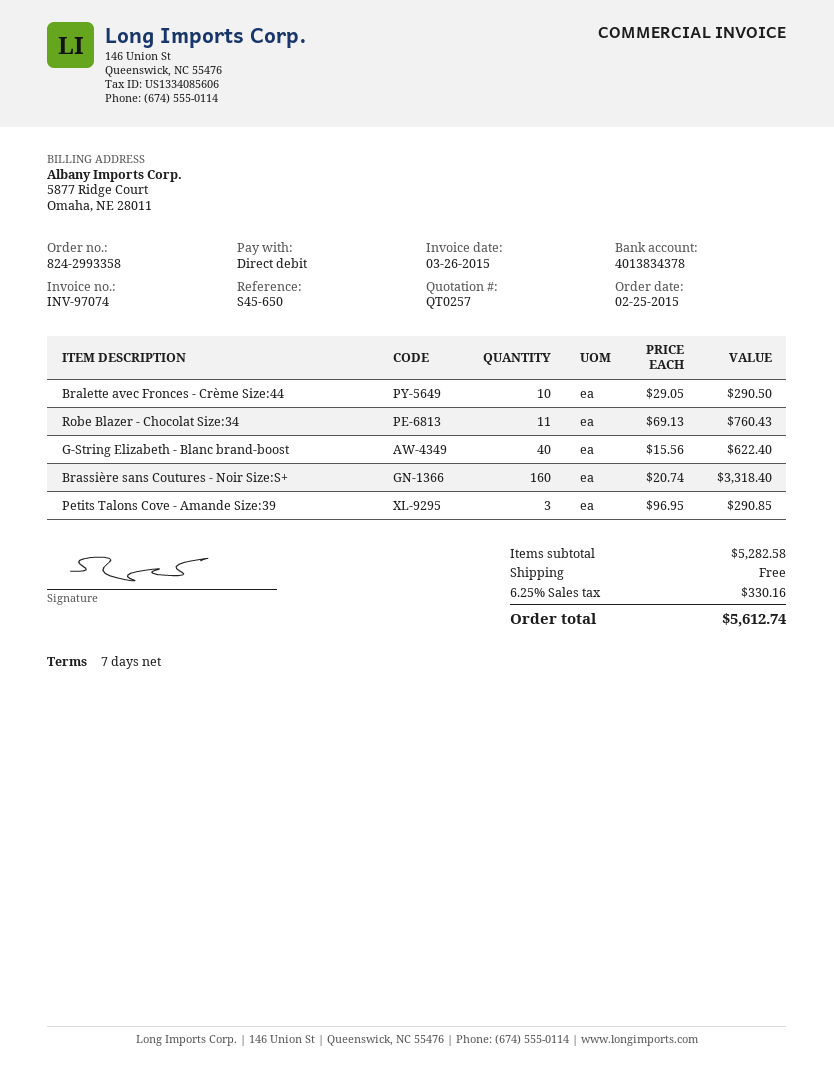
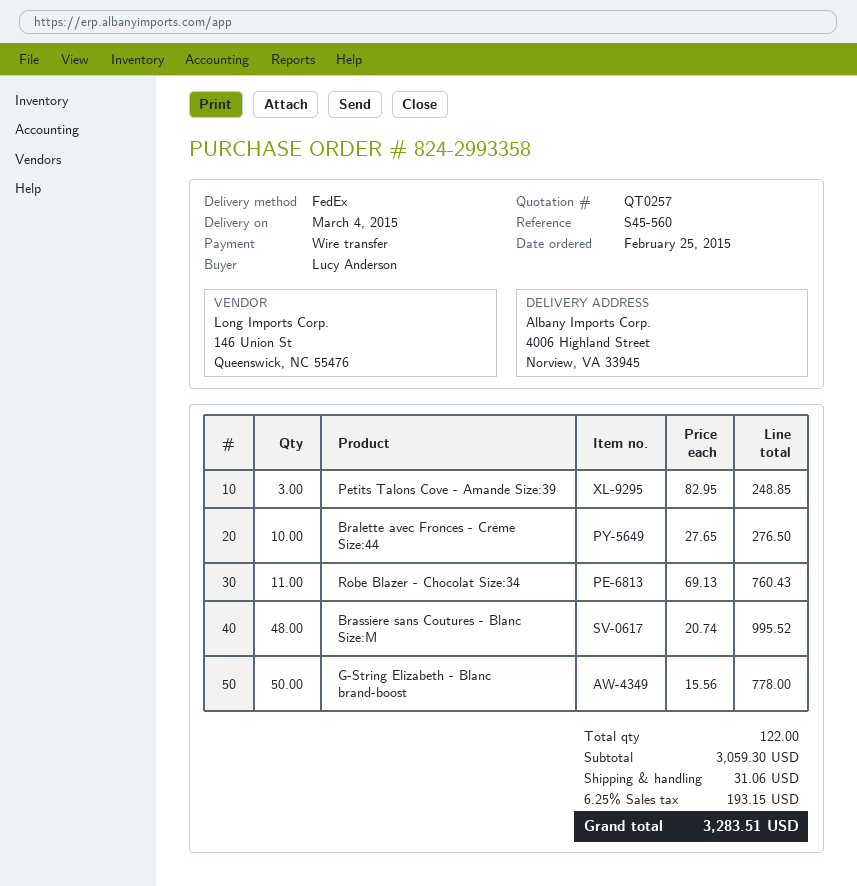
reference: S45-650 -> S45-560
payment method: direct debit -> bank transfer
Bralette avec Fronces - Crème Size:44: 10 x 29.05 = 290.50 -> 10 x 27.65 = 276.50
G-String Elizabeth - Blanc brand-boost: 40 x 15.56 = 622.40 -> 50 x 15.56 = 778.00
Brassière sans Coutures - Noir Size:S+: 160 x 20.74 = 3318.40 -> none
Petits Talons Cove - Amande Size:39: 3 x 96.95 = 290.85 -> 3 x 82.95 = 248.85
Brassière sans Coutures - Blanc Size:M: none -> 48 x 20.74 = 995.52
subtotal: 5282.58 -> 3059.30
shipping: 0.00 -> 31.06
tax: 6.25% = 330.16 -> 6.25% = 193.15
total: 5612.74 -> 3283.51

